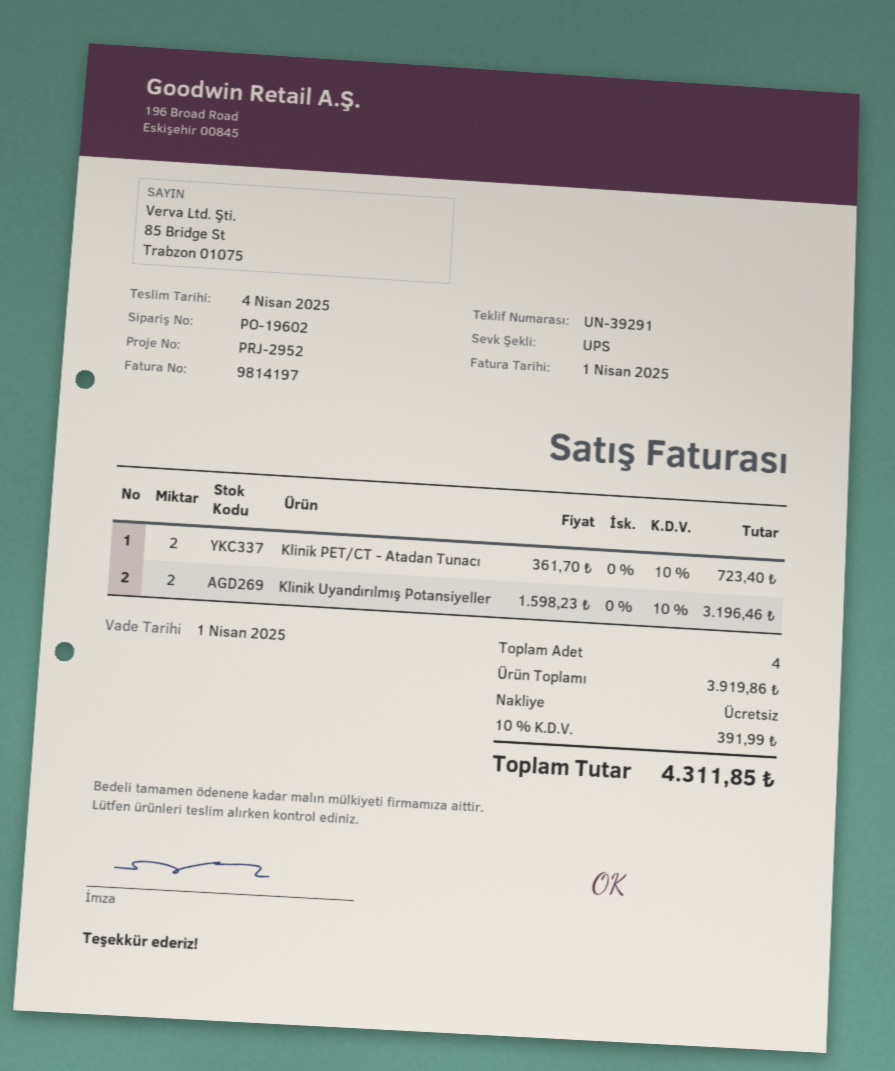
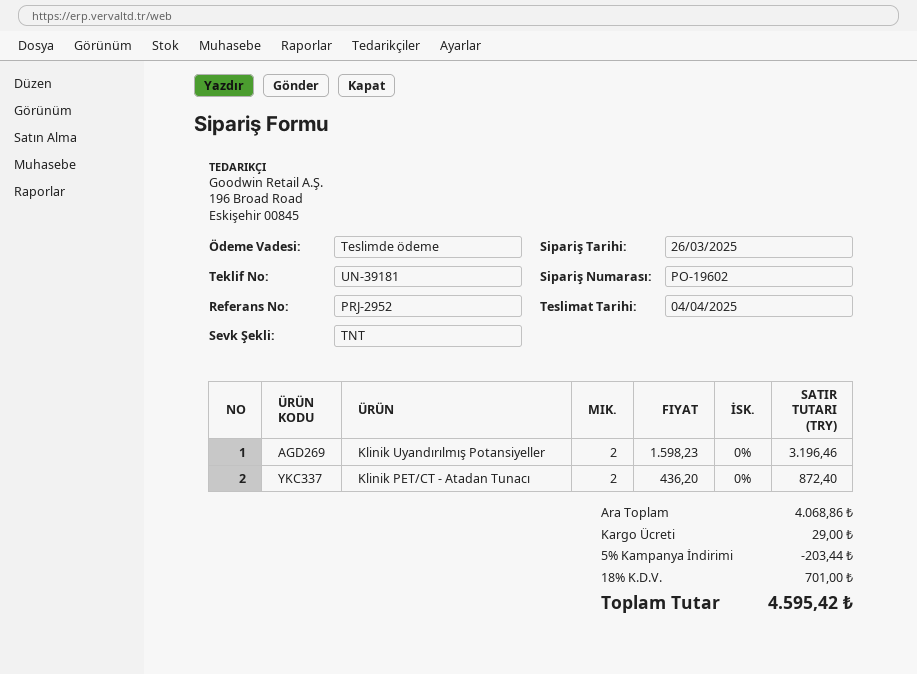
quote number: UN-39291 -> UN-39181
shipping method: UPS -> TNT
Klinik PET/CT - Atadan Tunacı: 2 x 361.70 = 723.40 -> 2 x 436.20 = 872.40
subtotal: 3919.86 -> 4068.86
discount: none -> 5% = 203.44
shipping: 0.00 -> 29.00
tax: 10% = 391.99 -> 18% = 701.00
total: 4311.85 -> 4595.42

